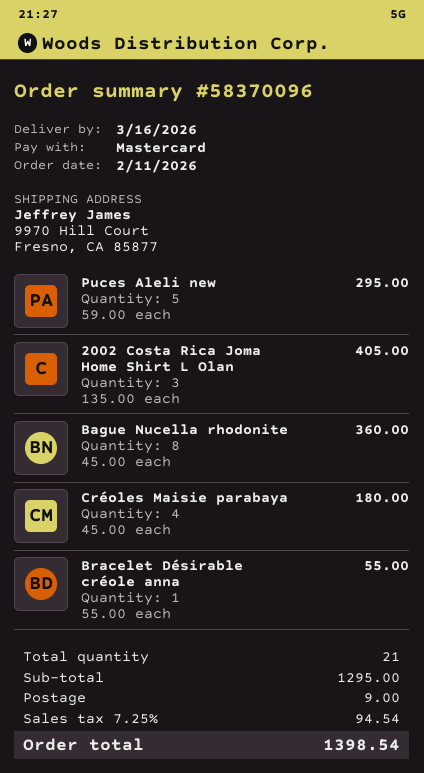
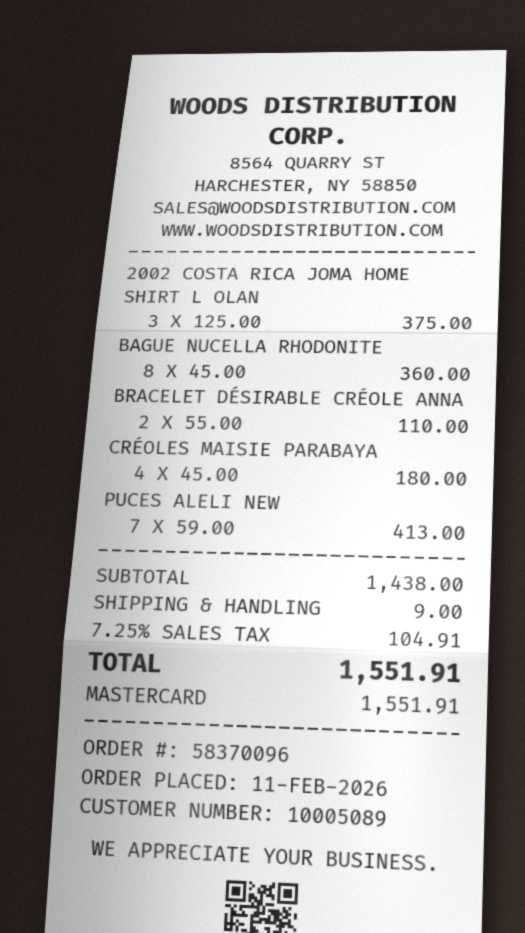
Puces Aleli new: 5 x 59.00 = 295.00 -> 7 x 59.00 = 413.00
2002 Costa Rica Joma Home Shirt L Olan: 3 x 135.00 = 405.00 -> 3 x 125.00 = 375.00
Bracelet Désirable créole anna: 1 x 55.00 = 55.00 -> 2 x 55.00 = 110.00
subtotal: 1295.00 -> 1438.00
tax: 7.25% = 94.54 -> 7.25% = 104.91
total: 1398.54 -> 1551.91

